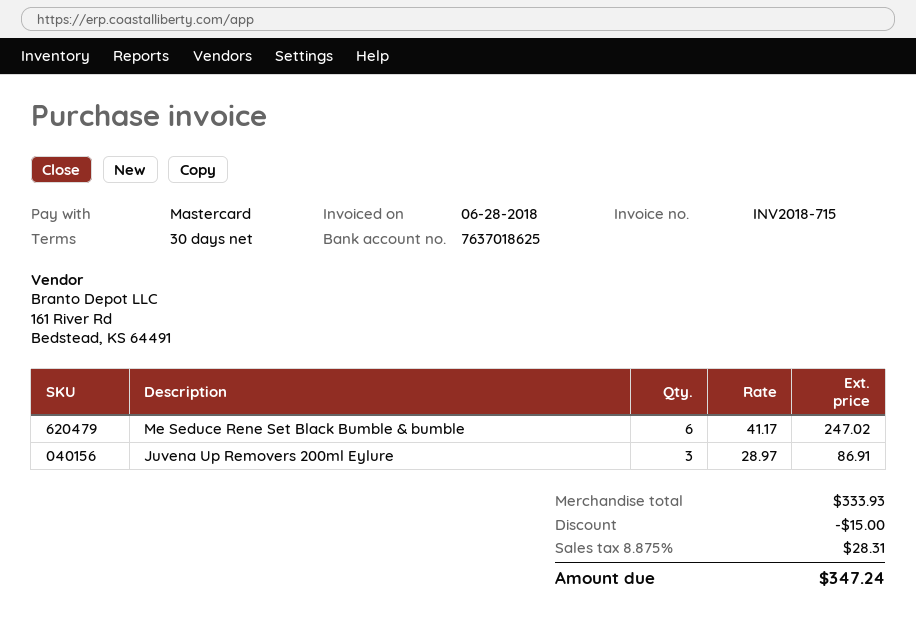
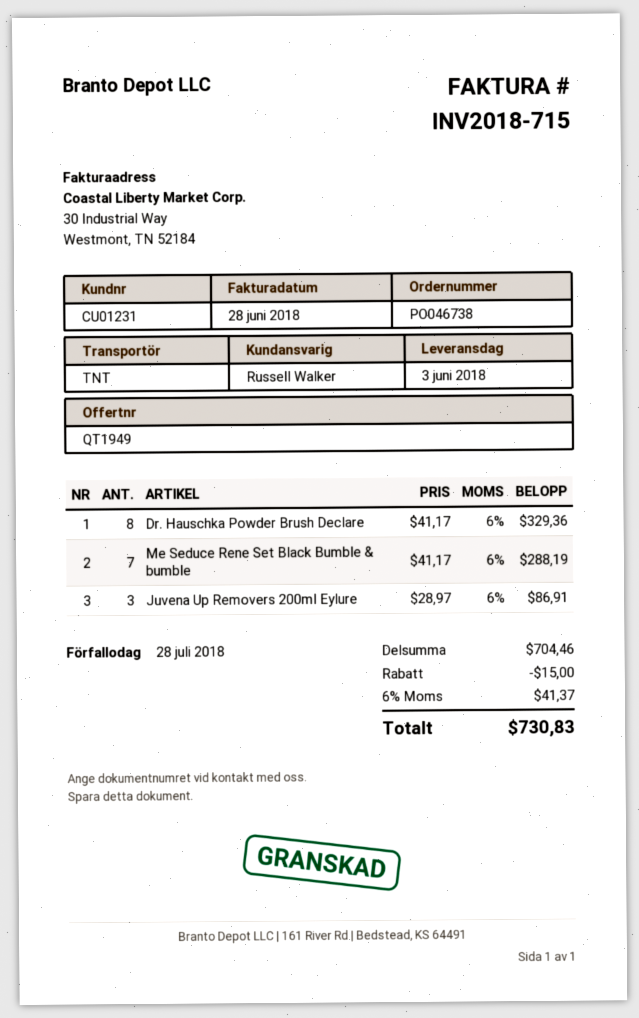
Me Seduce Rene Set Black Bumble & bumble: 6 x 41.17 = 247.02 -> 7 x 41.17 = 288.19
Dr. Hauschka Powder Brush Declare: none -> 8 x 41.17 = 329.36
subtotal: 333.93 -> 704.46
tax: 8.875% = 28.31 -> 6% = 41.37
total: 347.24 -> 730.83

